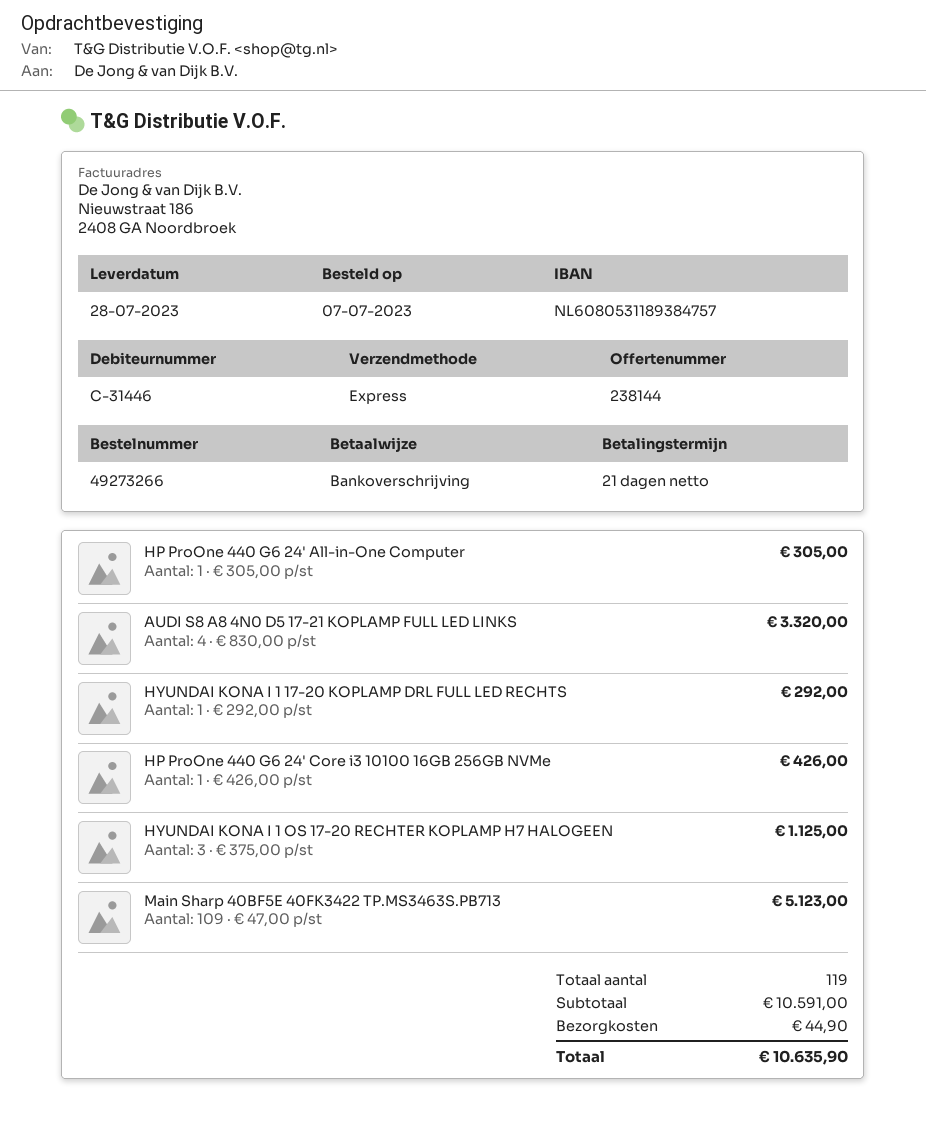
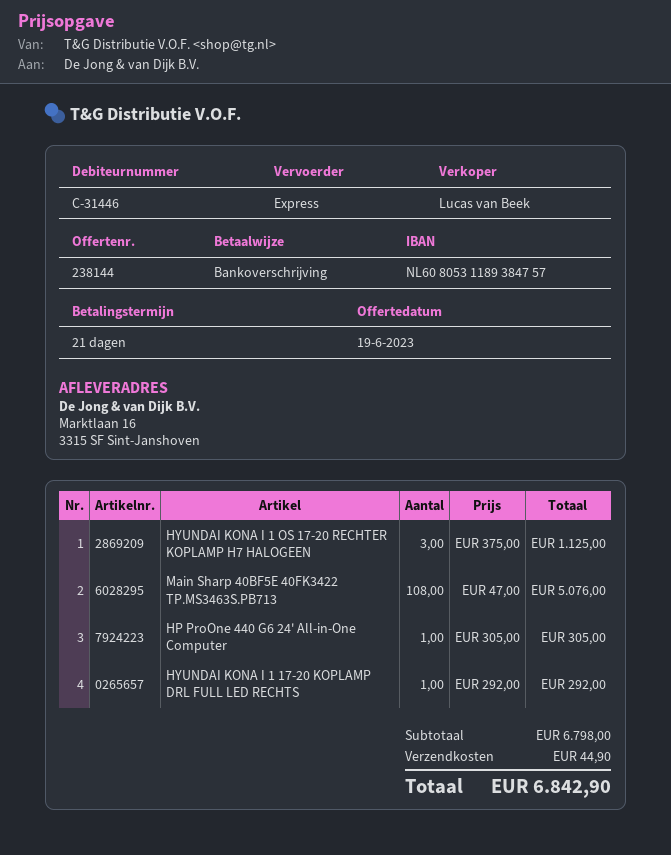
AUDI S8 A8 4N0 D5 17-21 KOPLAMP FULL LED LINKS: 4 x 830.00 = 3320.00 -> none
HP ProOne 440 G6 24' Core i3 10100 16GB 256GB NVMe: 1 x 426.00 = 426.00 -> none
Main Sharp 40BF5E 40FK3422 TP.MS3463S.PB713: 109 x 47.00 = 5123.00 -> 108 x 47.00 = 5076.00
subtotal: 10591.00 -> 6798.00
total: 10635.90 -> 6842.90

